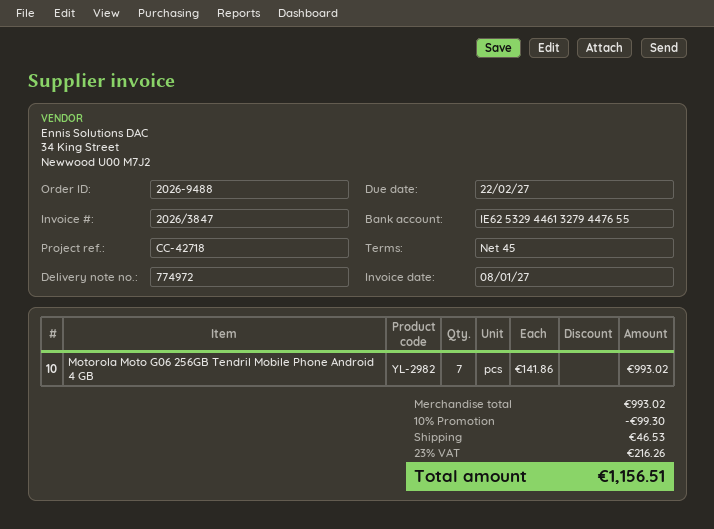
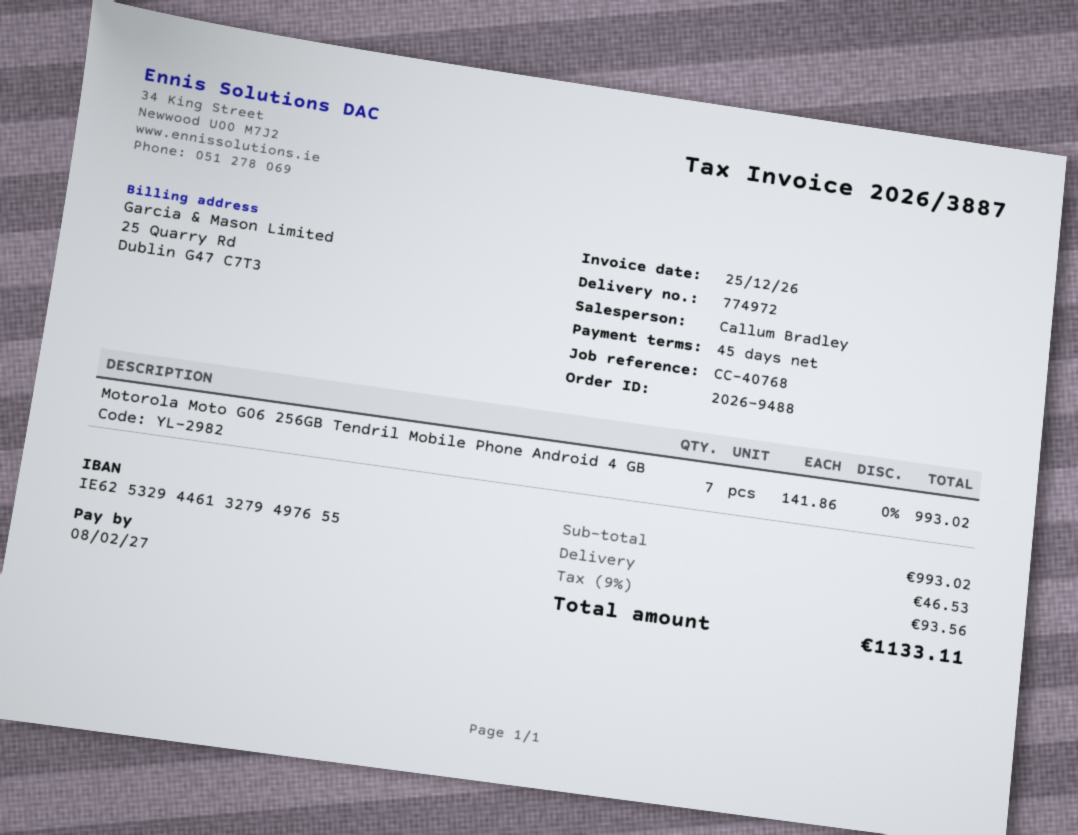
invoice number: 2026/3847 -> 2026/3887
invoice date: 2027-01-08 -> 2026-12-25
due date: 2027-02-22 -> 2027-02-08
reference: CC-42718 -> CC-40768
bank account: IE62532944613279447655 -> IE62532944613279497655
discount: 10% = 99.30 -> none
tax: 23% = 216.26 -> 9% = 93.56
total: 1156.51 -> 1133.11

